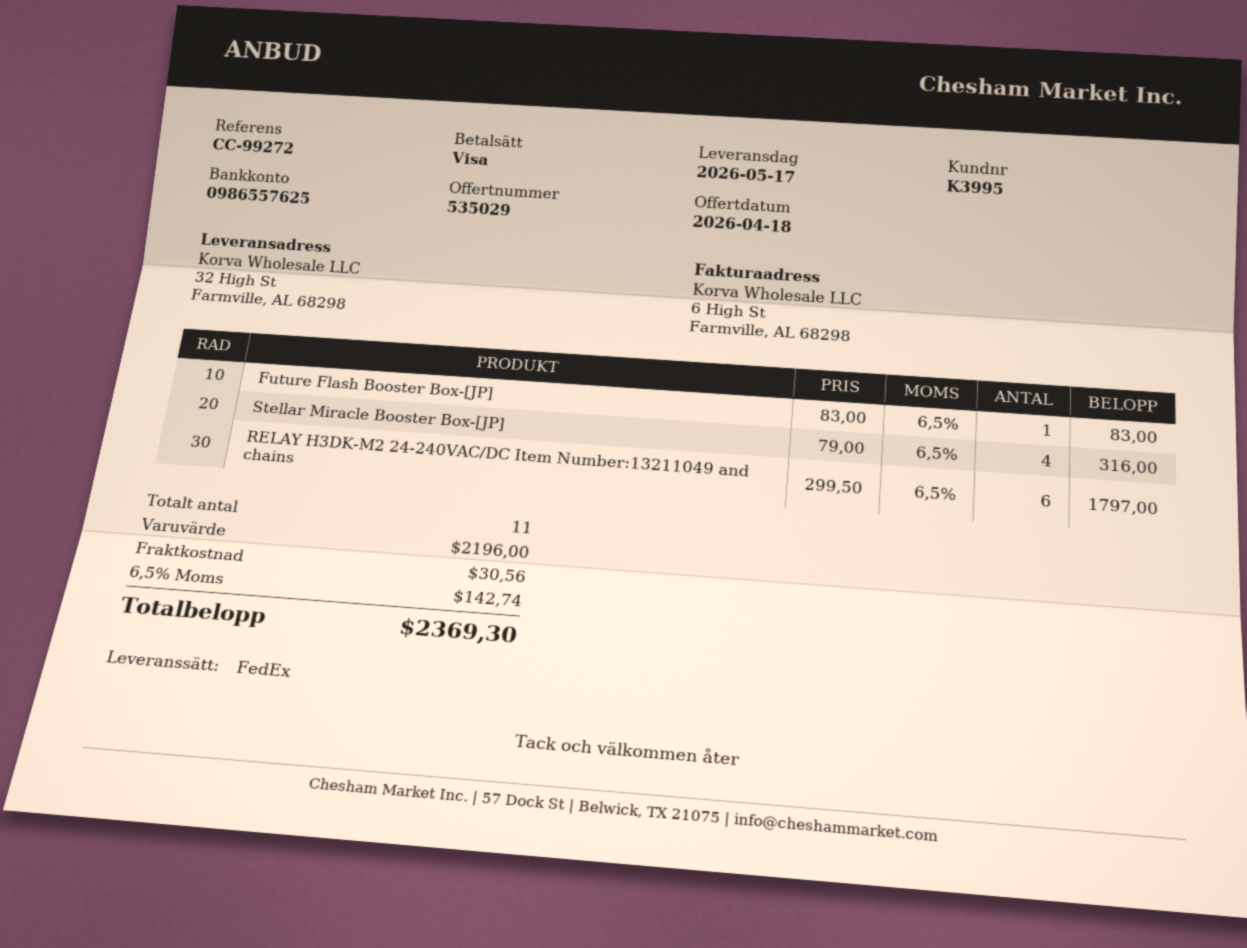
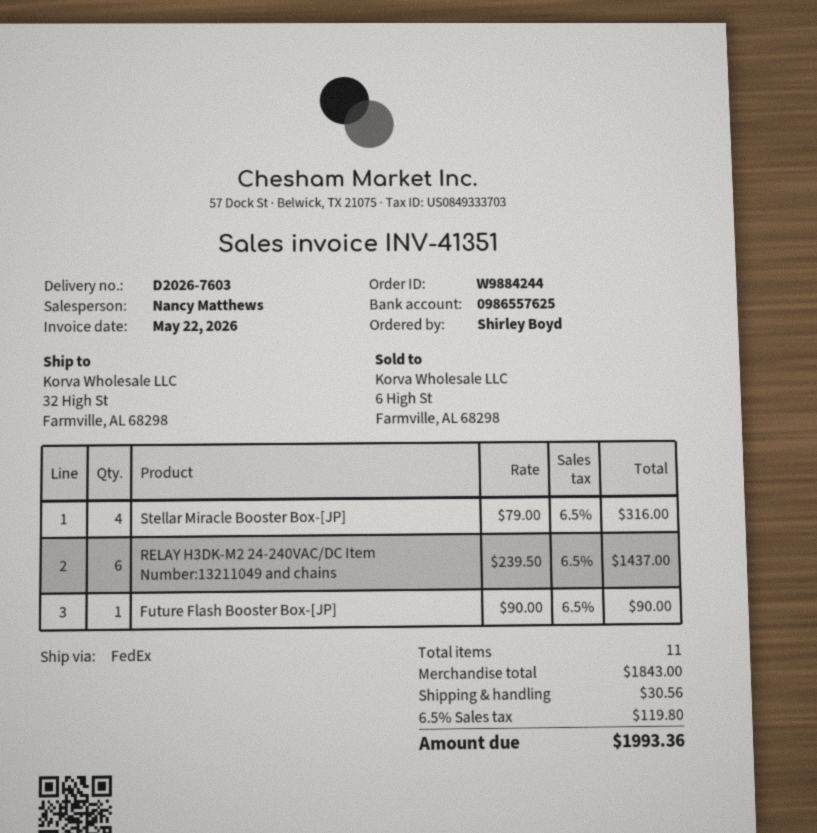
Future Flash Booster Box-[JP]: 1 x 83.00 = 83.00 -> 1 x 90.00 = 90.00
RELAY H3DK-M2 24-240VAC/DC Item Number:13211049 and chains: 6 x 299.50 = 1797.00 -> 6 x 239.50 = 1437.00
subtotal: 2196.00 -> 1843.00
tax: 6.5% = 142.74 -> 6.5% = 119.80
total: 2369.30 -> 1993.36

